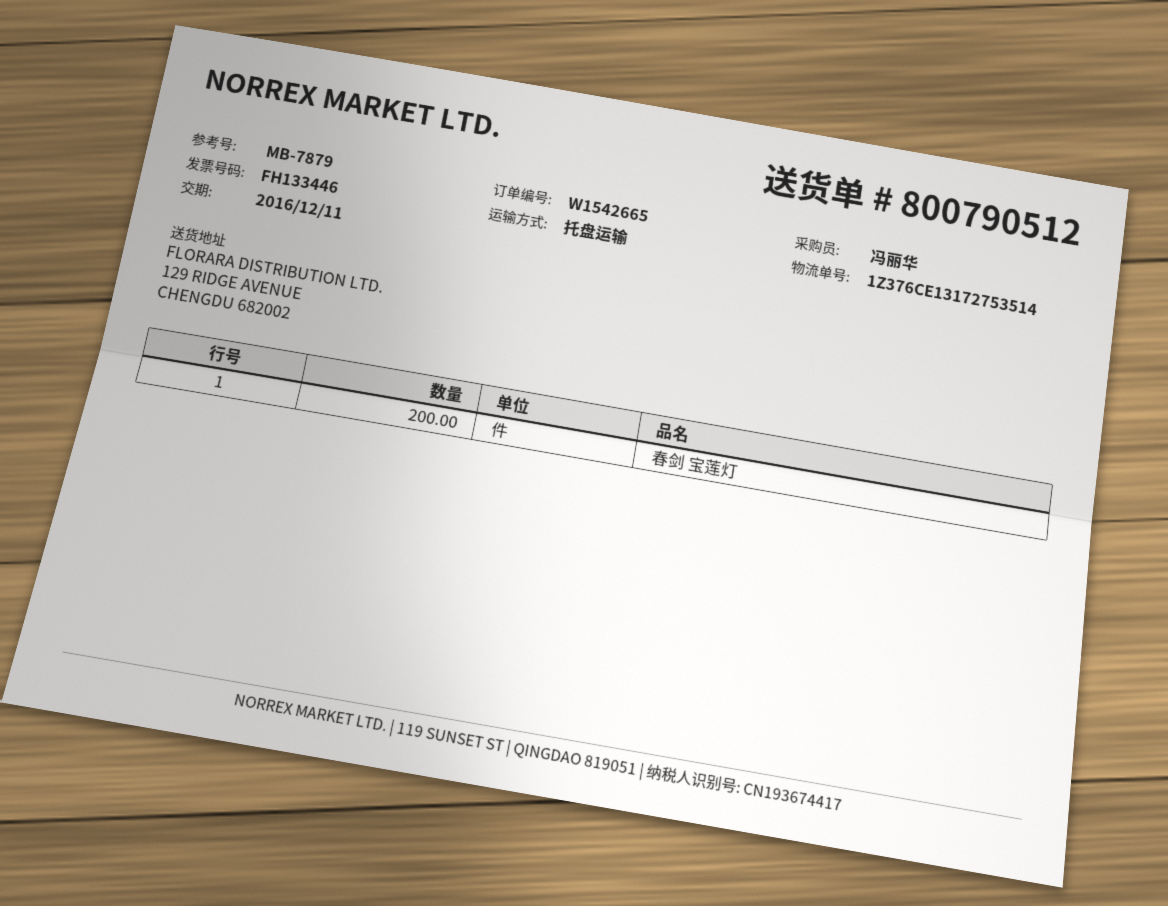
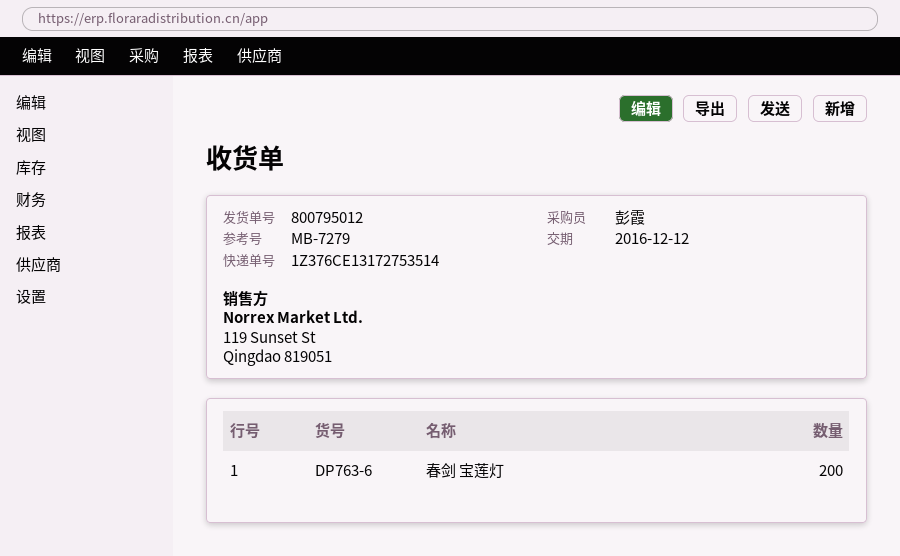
delivery note number: 800790512 -> 800795012
delivery date: 2016-12-11 -> 2016-12-12
reference: MB-7879 -> MB-7279
ordered by: 冯丽华 -> 彭霞

